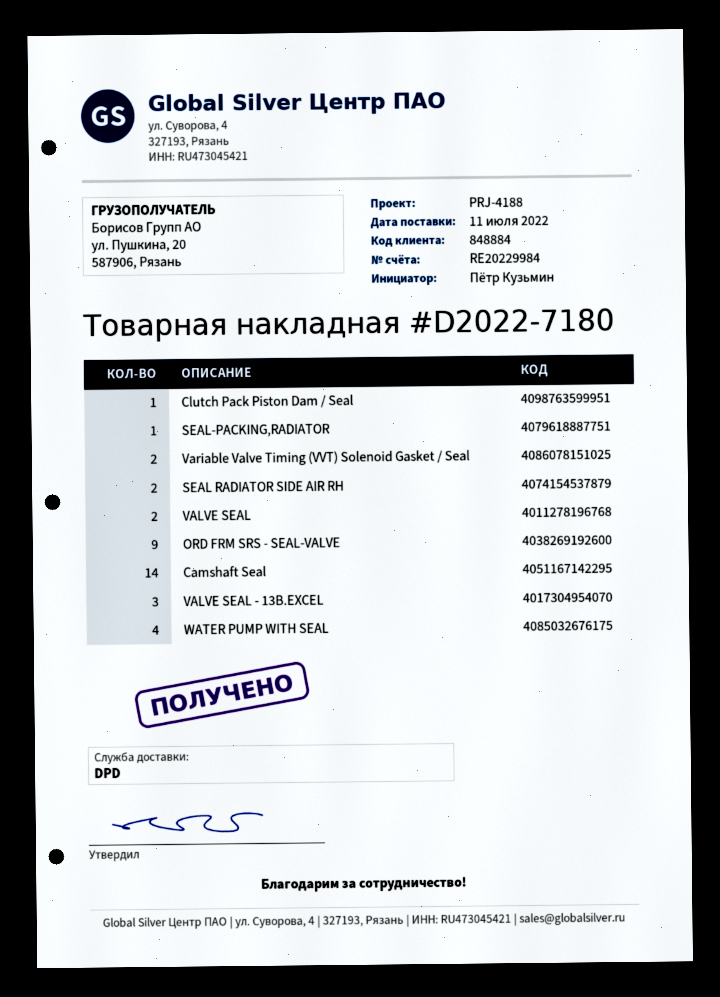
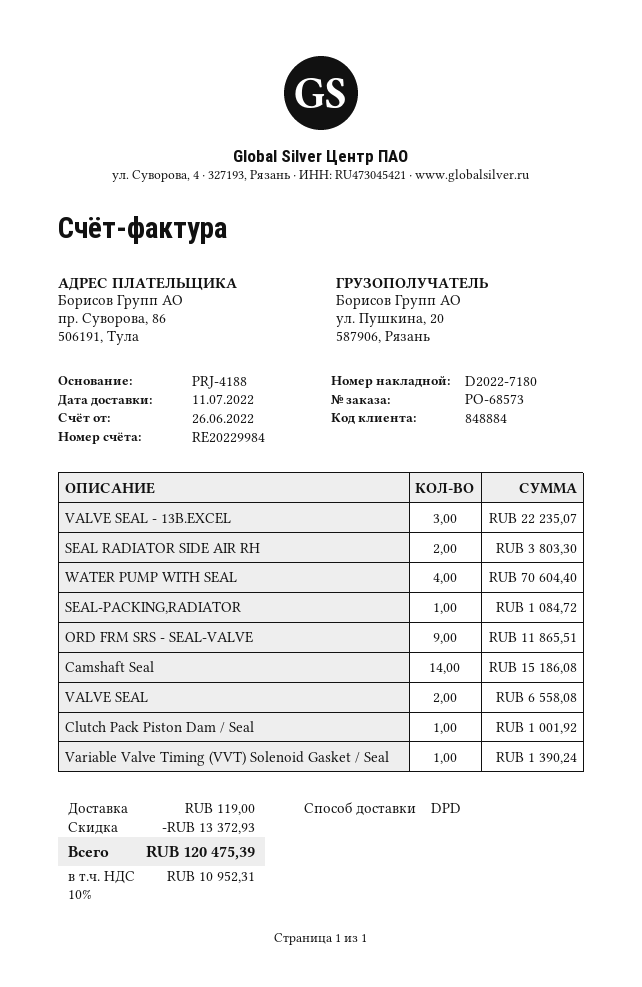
Variable Valve Timing (VVT) Solenoid Gasket / Seal: 2 -> 1

